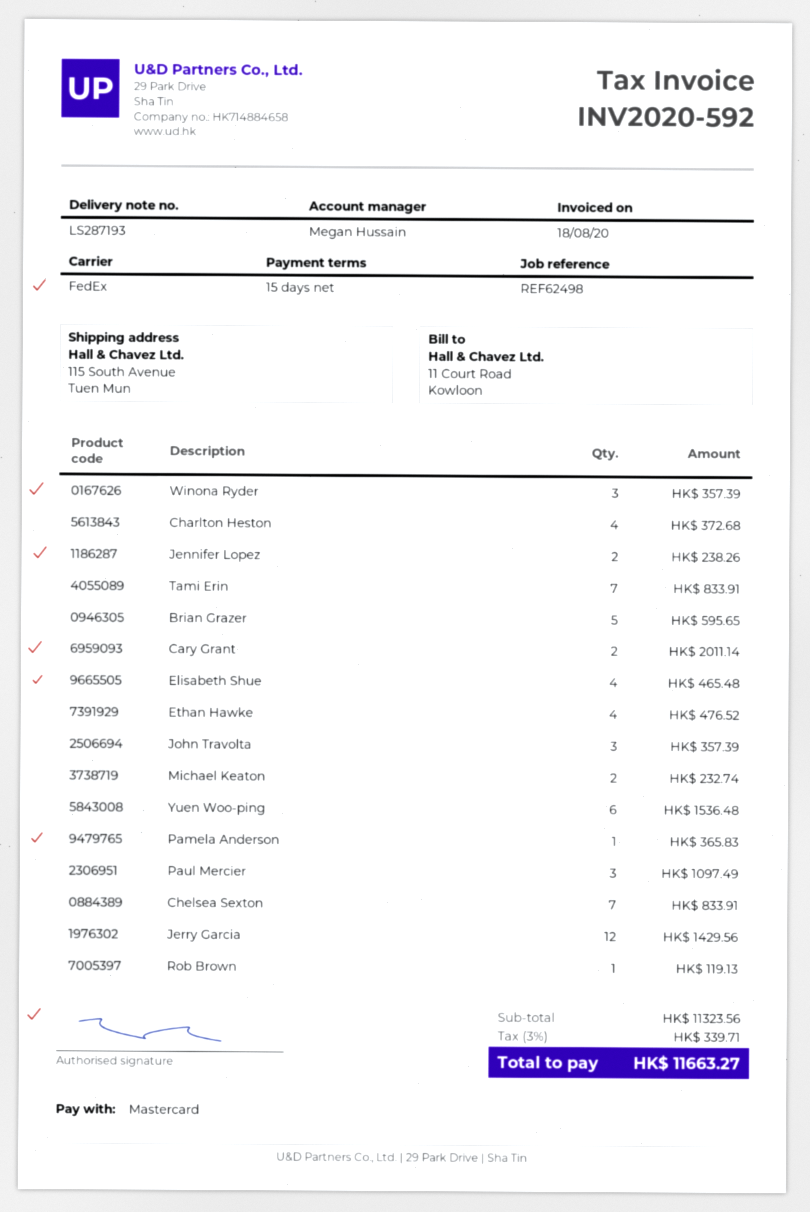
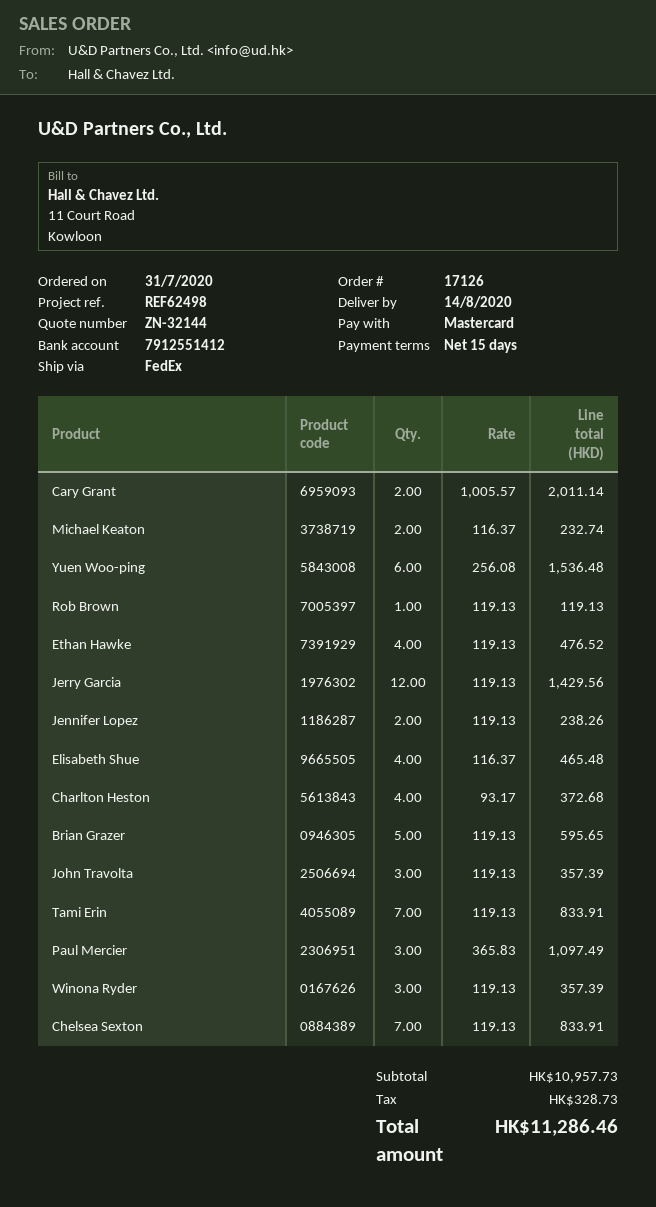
Pamela Anderson: 1 for 365.83 -> none
subtotal: 11323.56 -> 10957.73
tax: 339.71 -> 328.73
total: 11663.27 -> 11286.46

